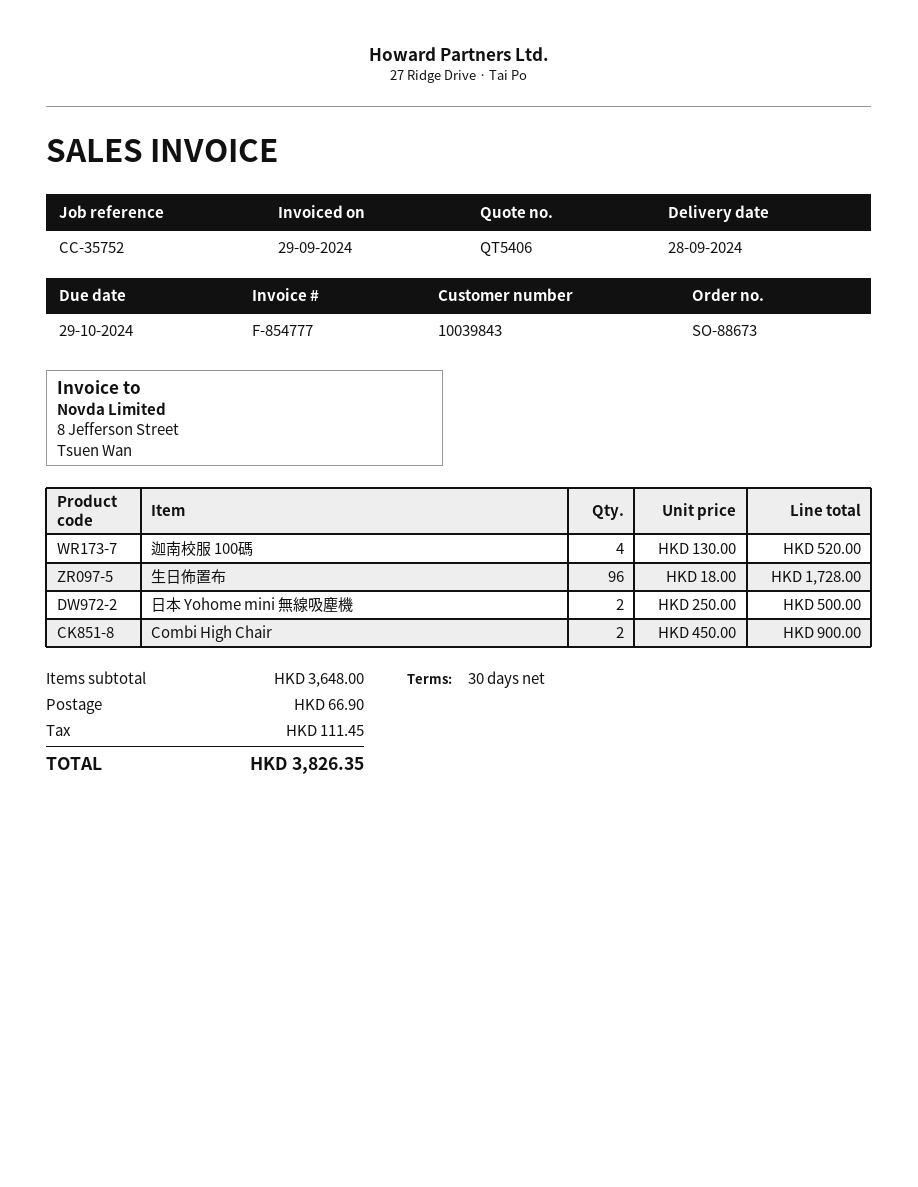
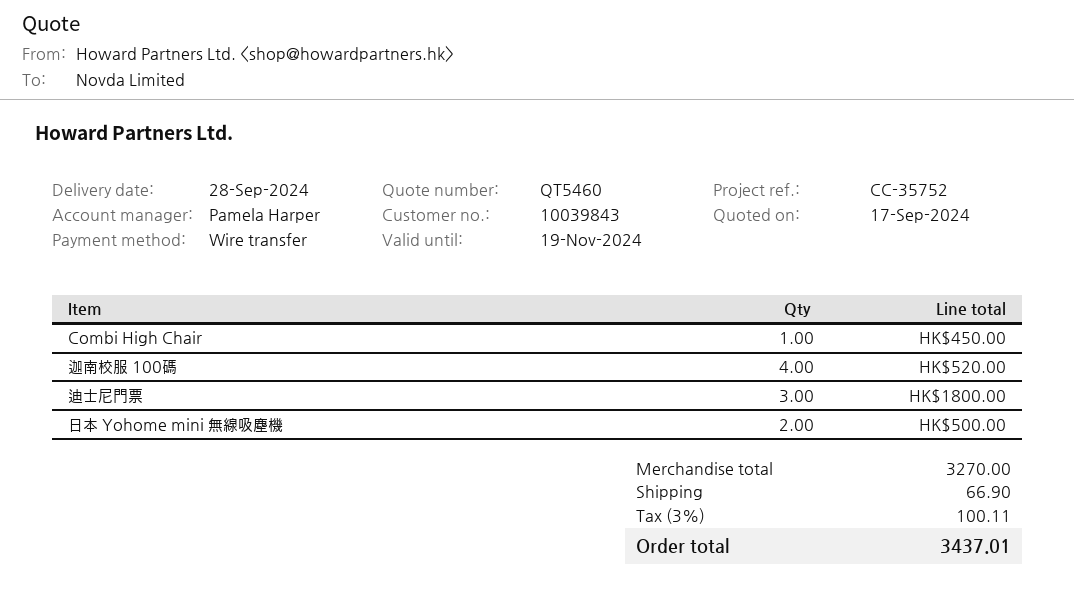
quote number: QT5406 -> QT5460
生日佈置布: 96 for 1728.00 -> none
Combi High Chair: 2 for 900.00 -> 1 for 450.00
迪士尼門票: none -> 3 for 1800.00
subtotal: 3648.00 -> 3270.00
tax: 111.45 -> 100.11
total: 3826.35 -> 3437.01

